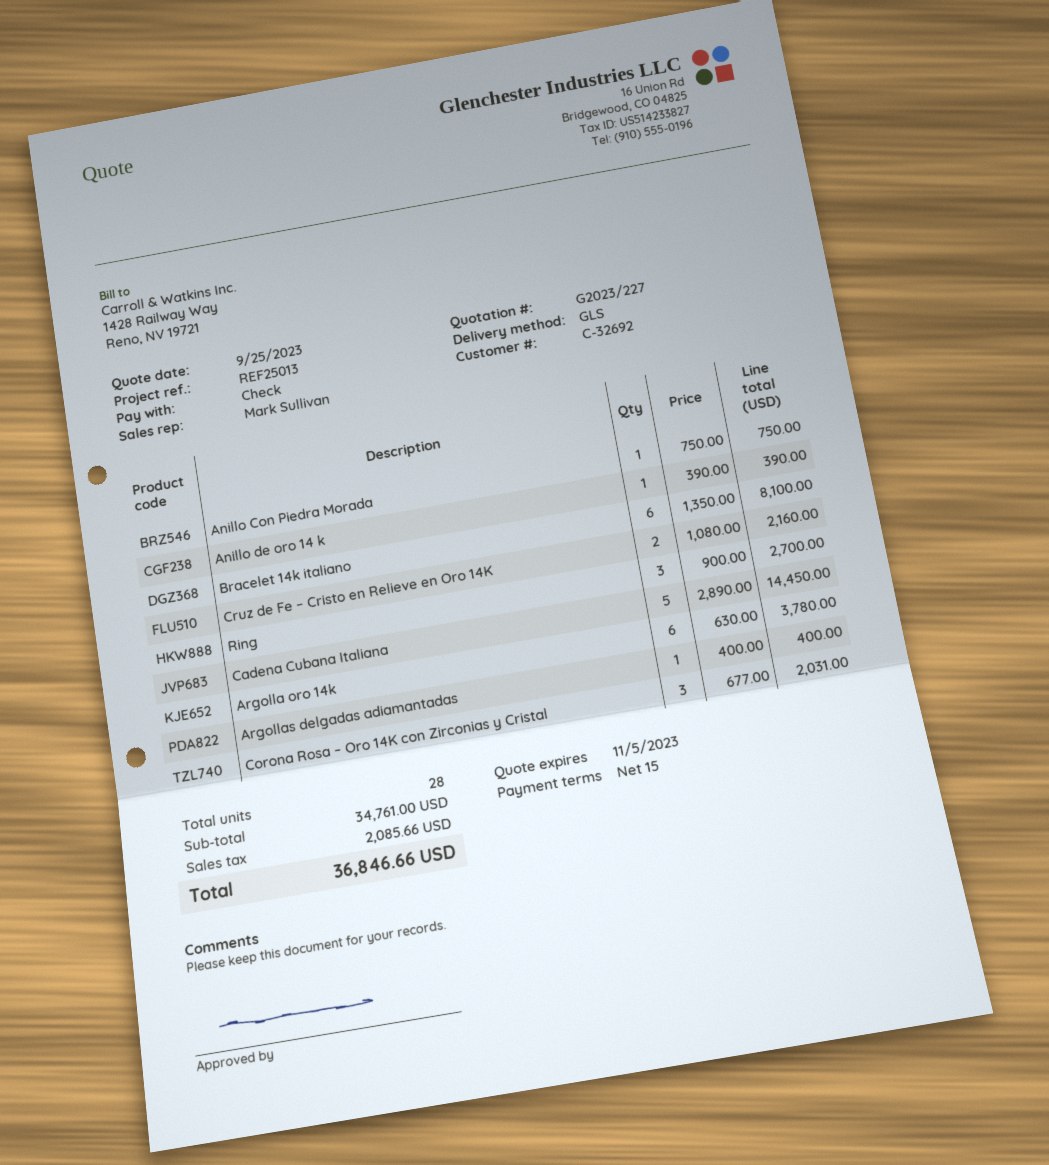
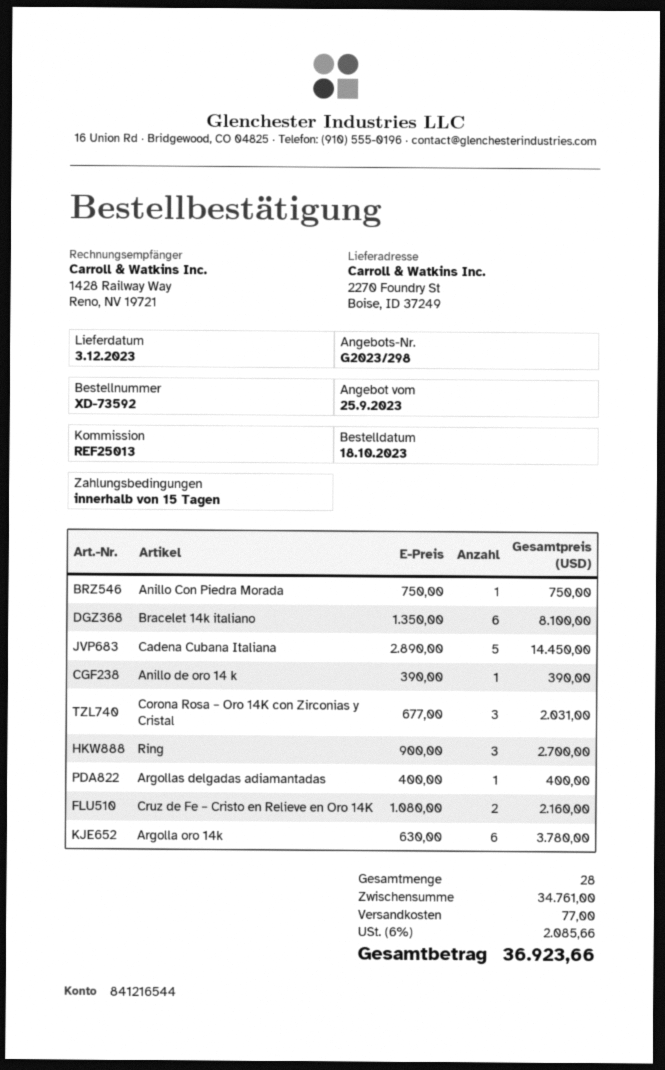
quote number: G2023/227 -> G2023/298
shipping: none -> 77.00
total: 36846.66 -> 36923.66

